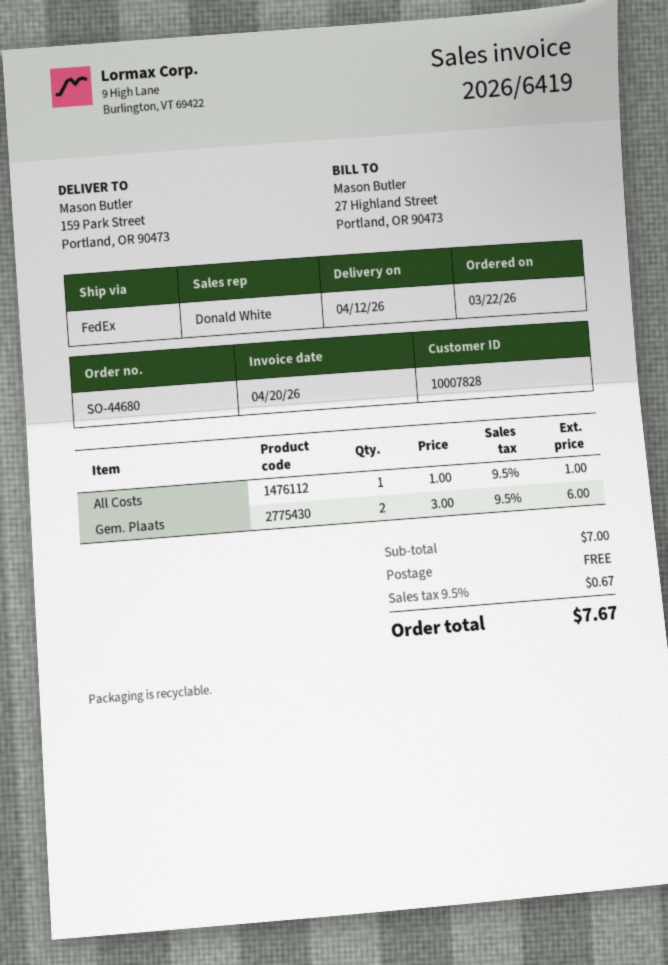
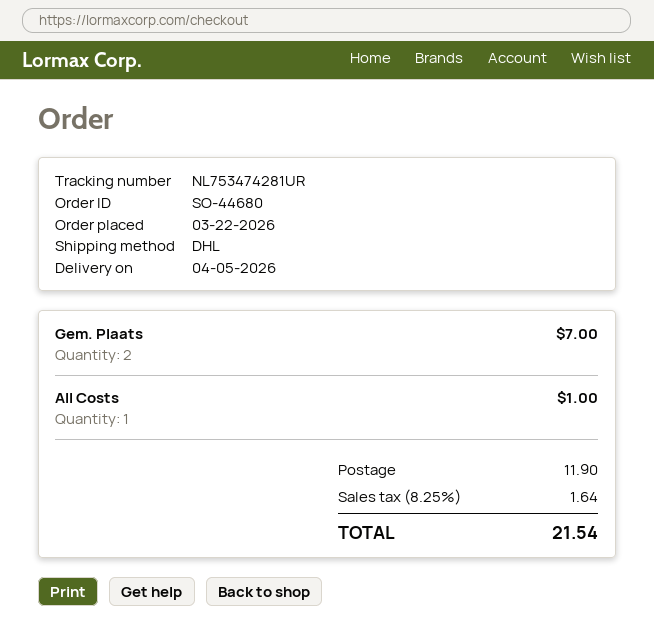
delivery date: 2026-04-12 -> 2026-04-05
shipping method: FedEx -> DHL
Gem. Plaats: 2 for 6.00 -> 2 for 7.00
shipping: 0.00 -> 11.90
tax: 9.5% = 0.67 -> 8.25% = 1.64
total: 7.67 -> 21.54

